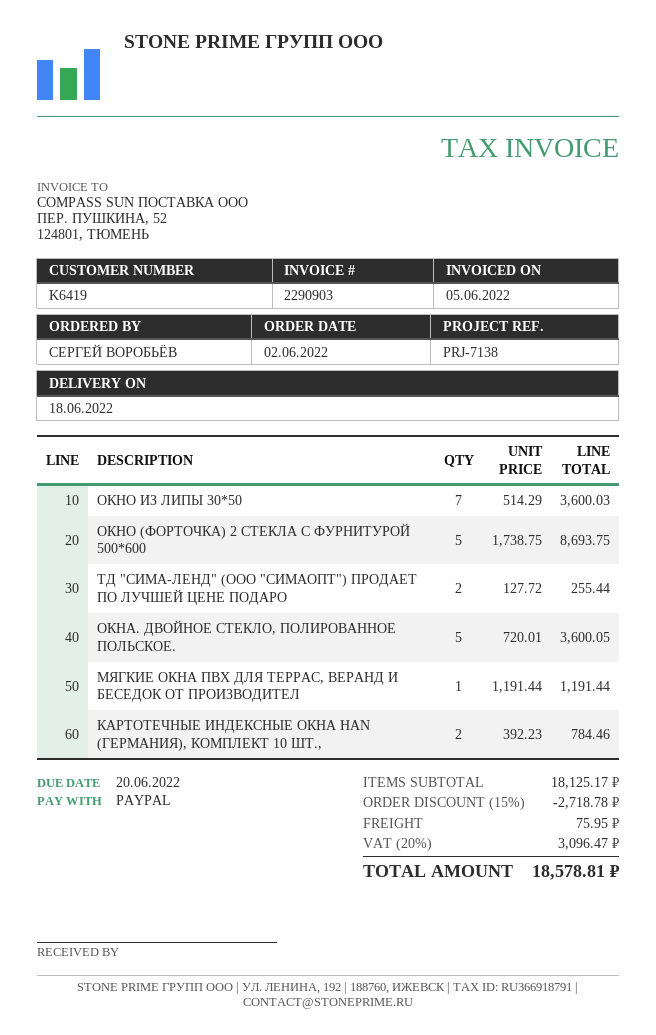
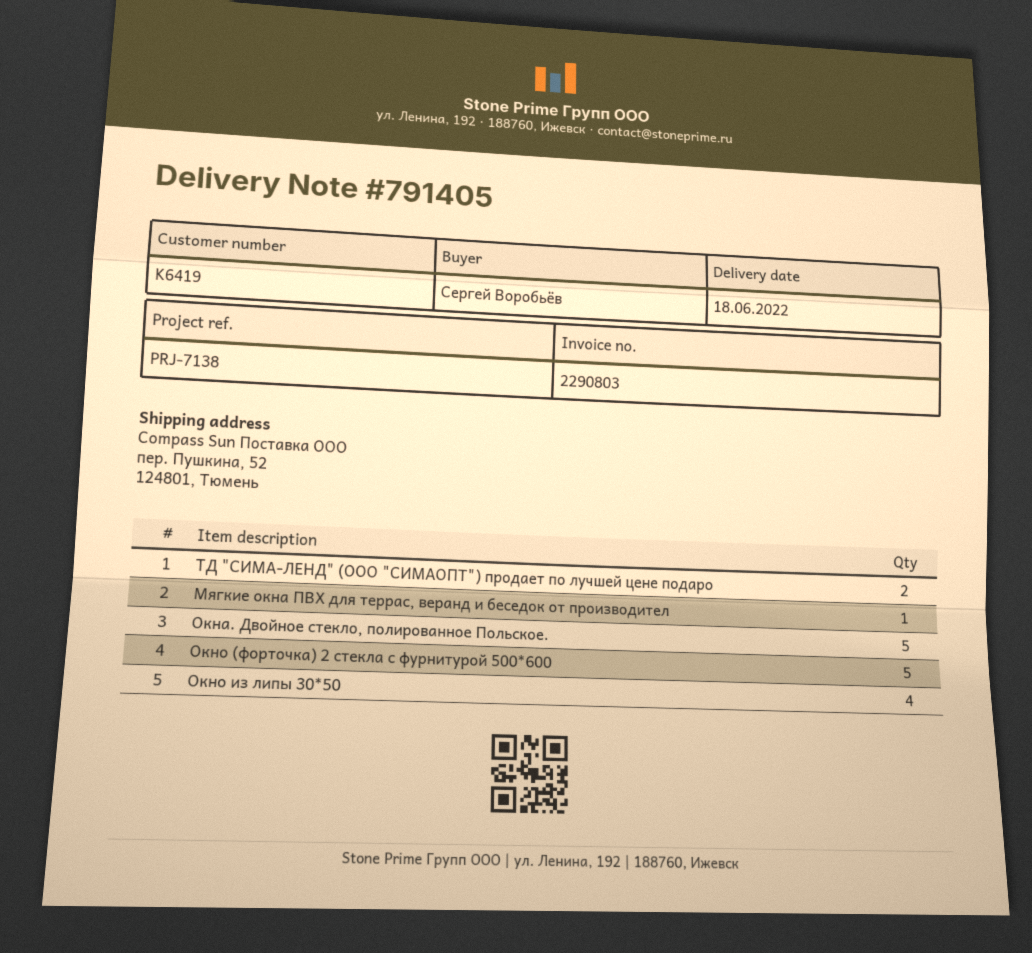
invoice number: 2290903 -> 2290803
ОКНО ИЗ ЛИПЫ 30*50: 7 -> 4
КАРТОТЕЧНЫЕ ИНДЕКСНЫЕ ОКНА HAN (ГЕРМАНИЯ), КОМПЛЕКТ 10 ШТ.,: 2 -> none

